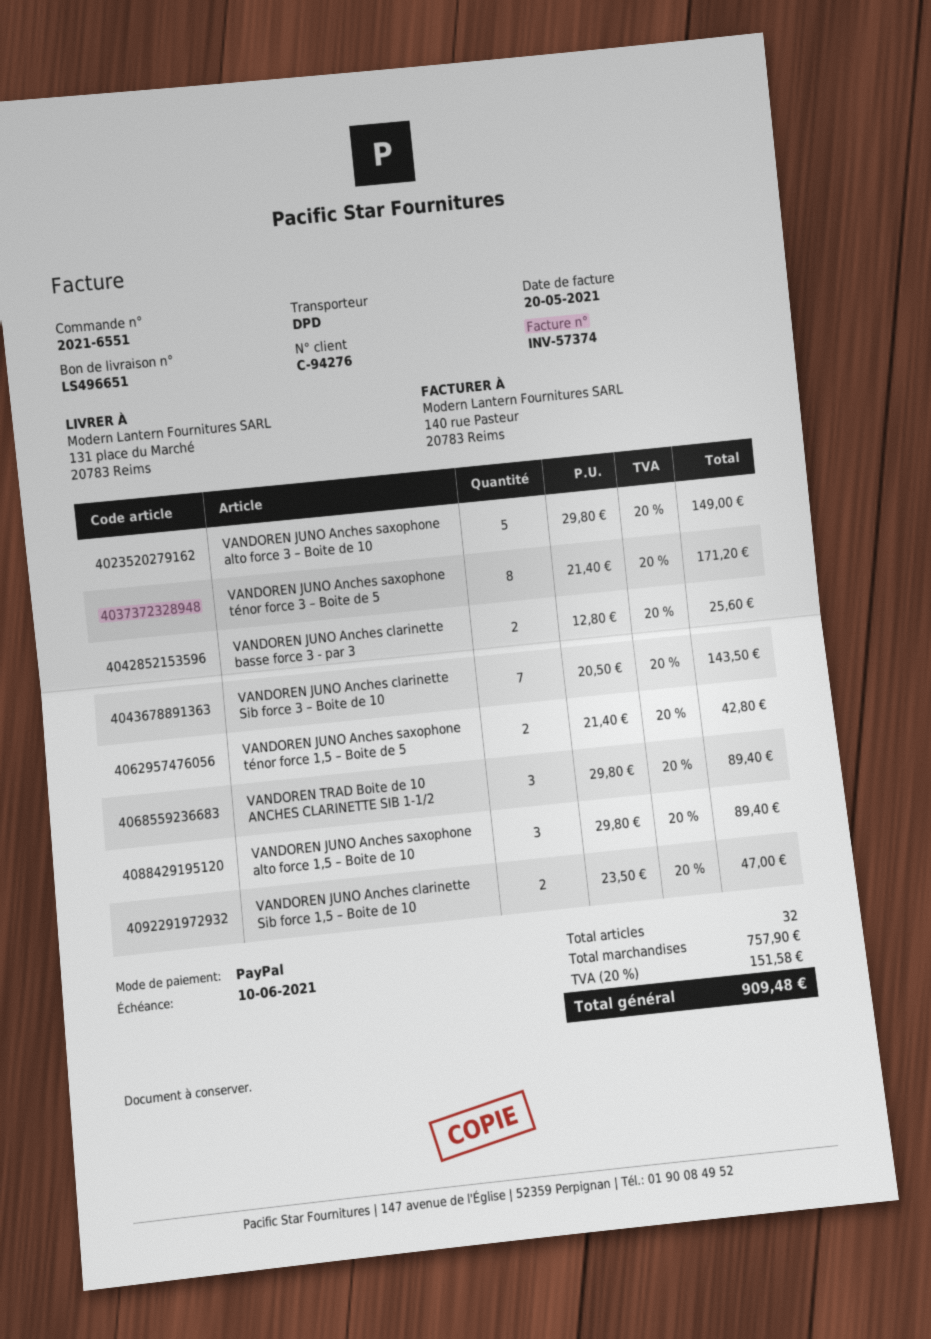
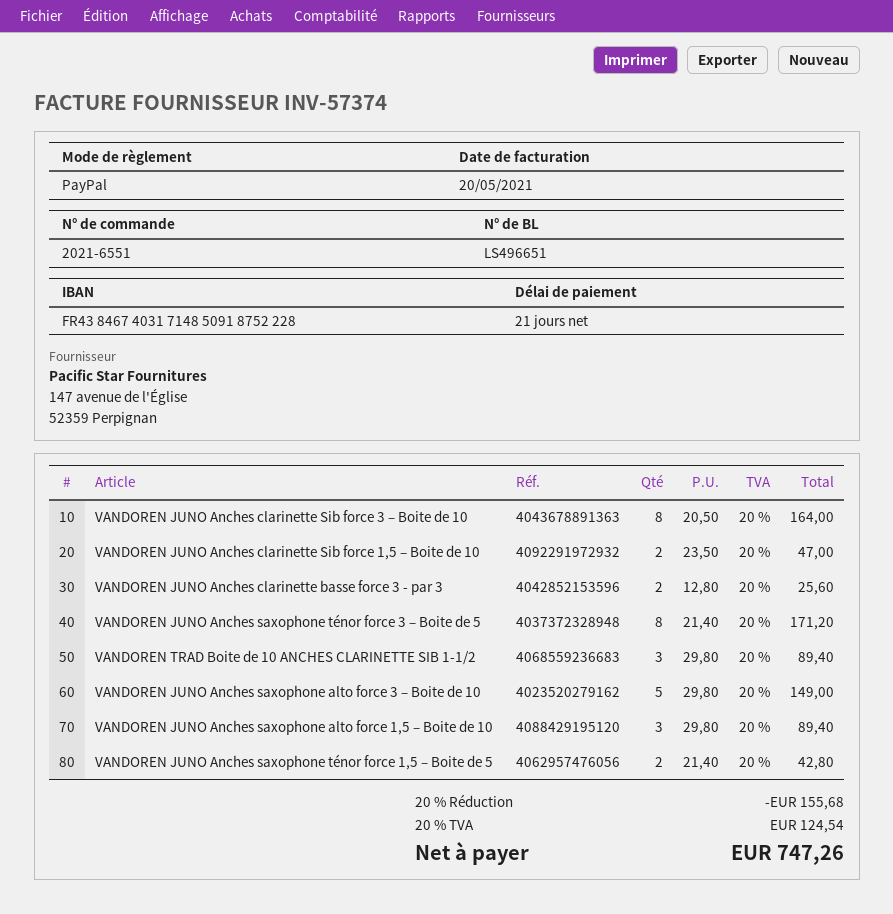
VANDOREN JUNO Anches clarinette Sib force 3 – Boite de 10: 7 x 20.50 = 143.50 -> 8 x 20.50 = 164.00
discount: none -> 20% = 155.68
tax: 20% = 151.58 -> 20% = 124.54
total: 909.48 -> 747.26

